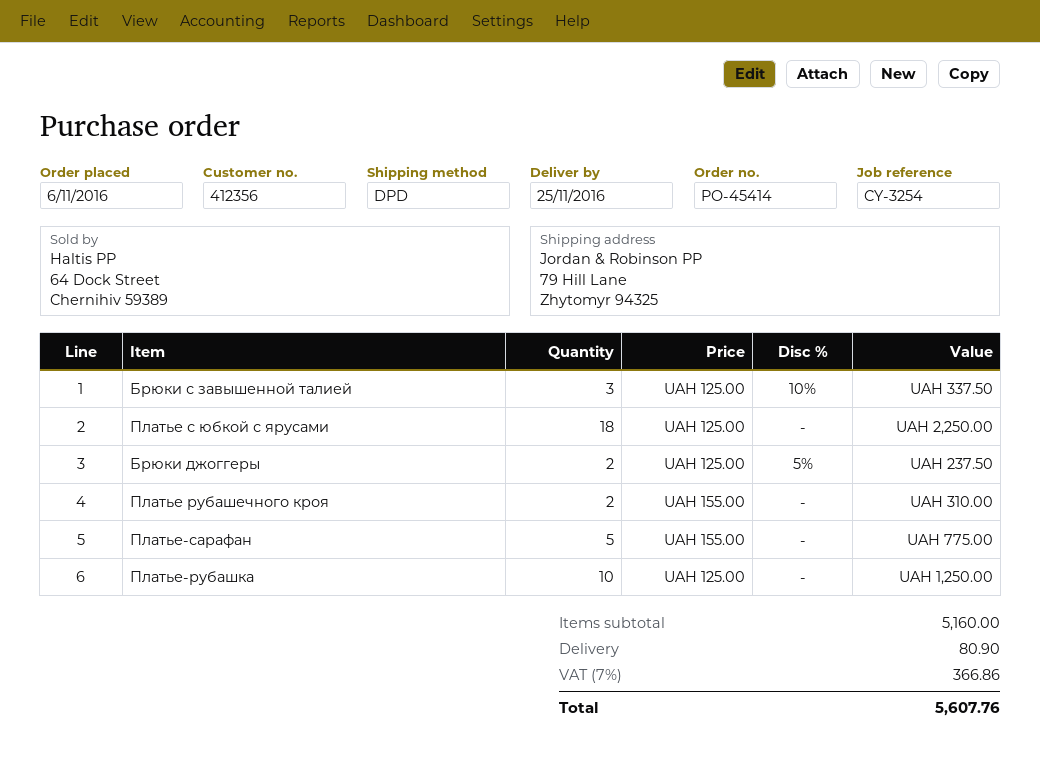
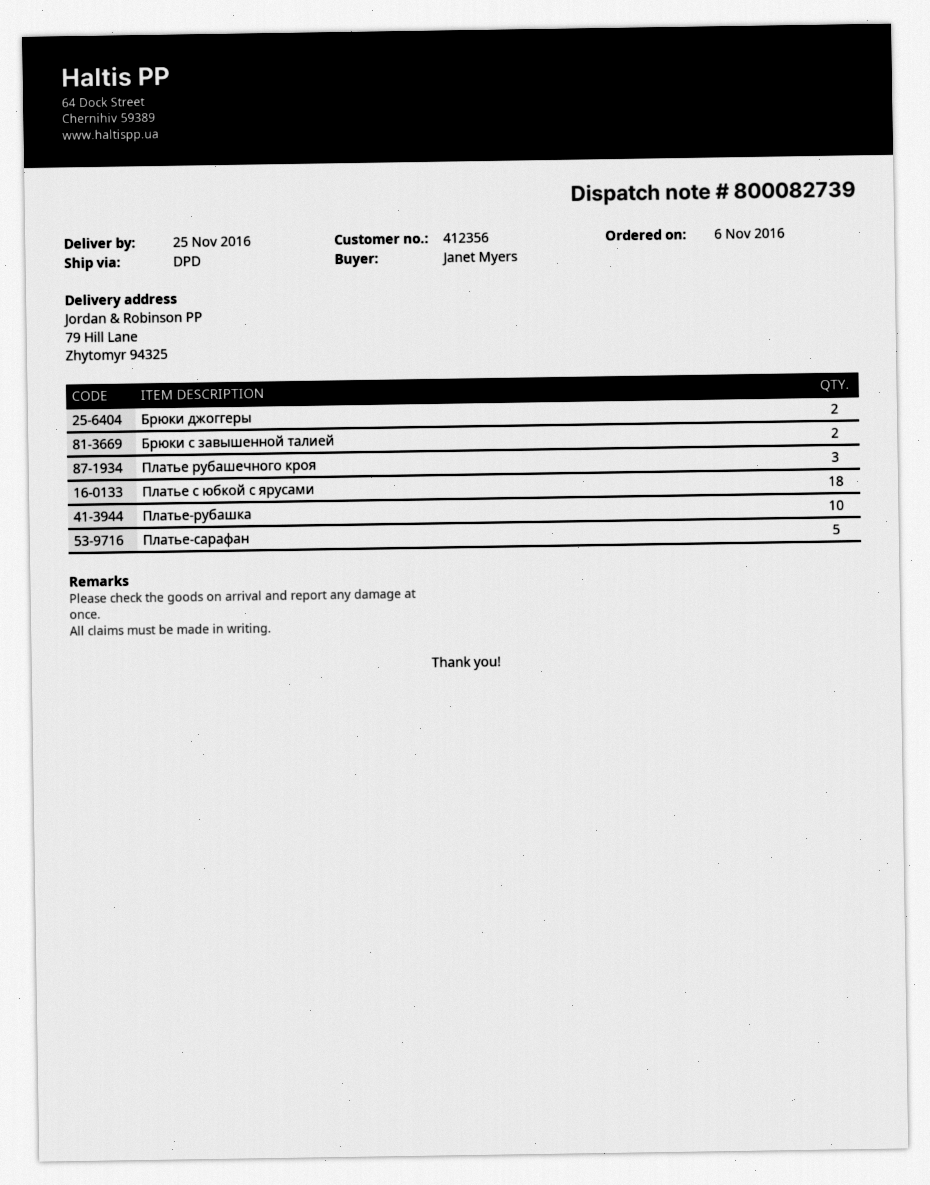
Брюки с завышенной талией: 3 -> 2
Платье рубашечного кроя: 2 -> 3

